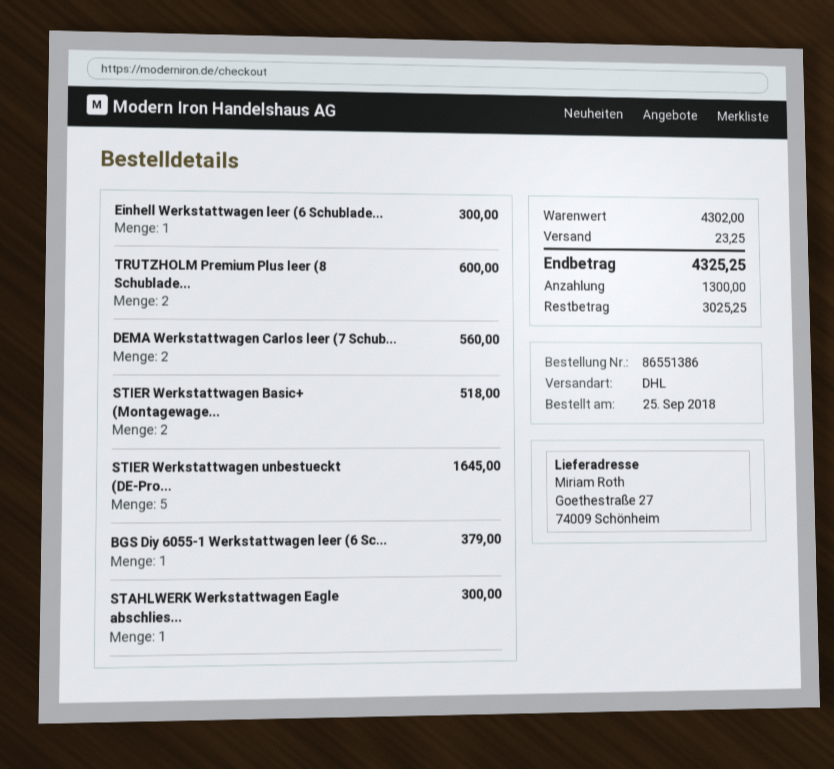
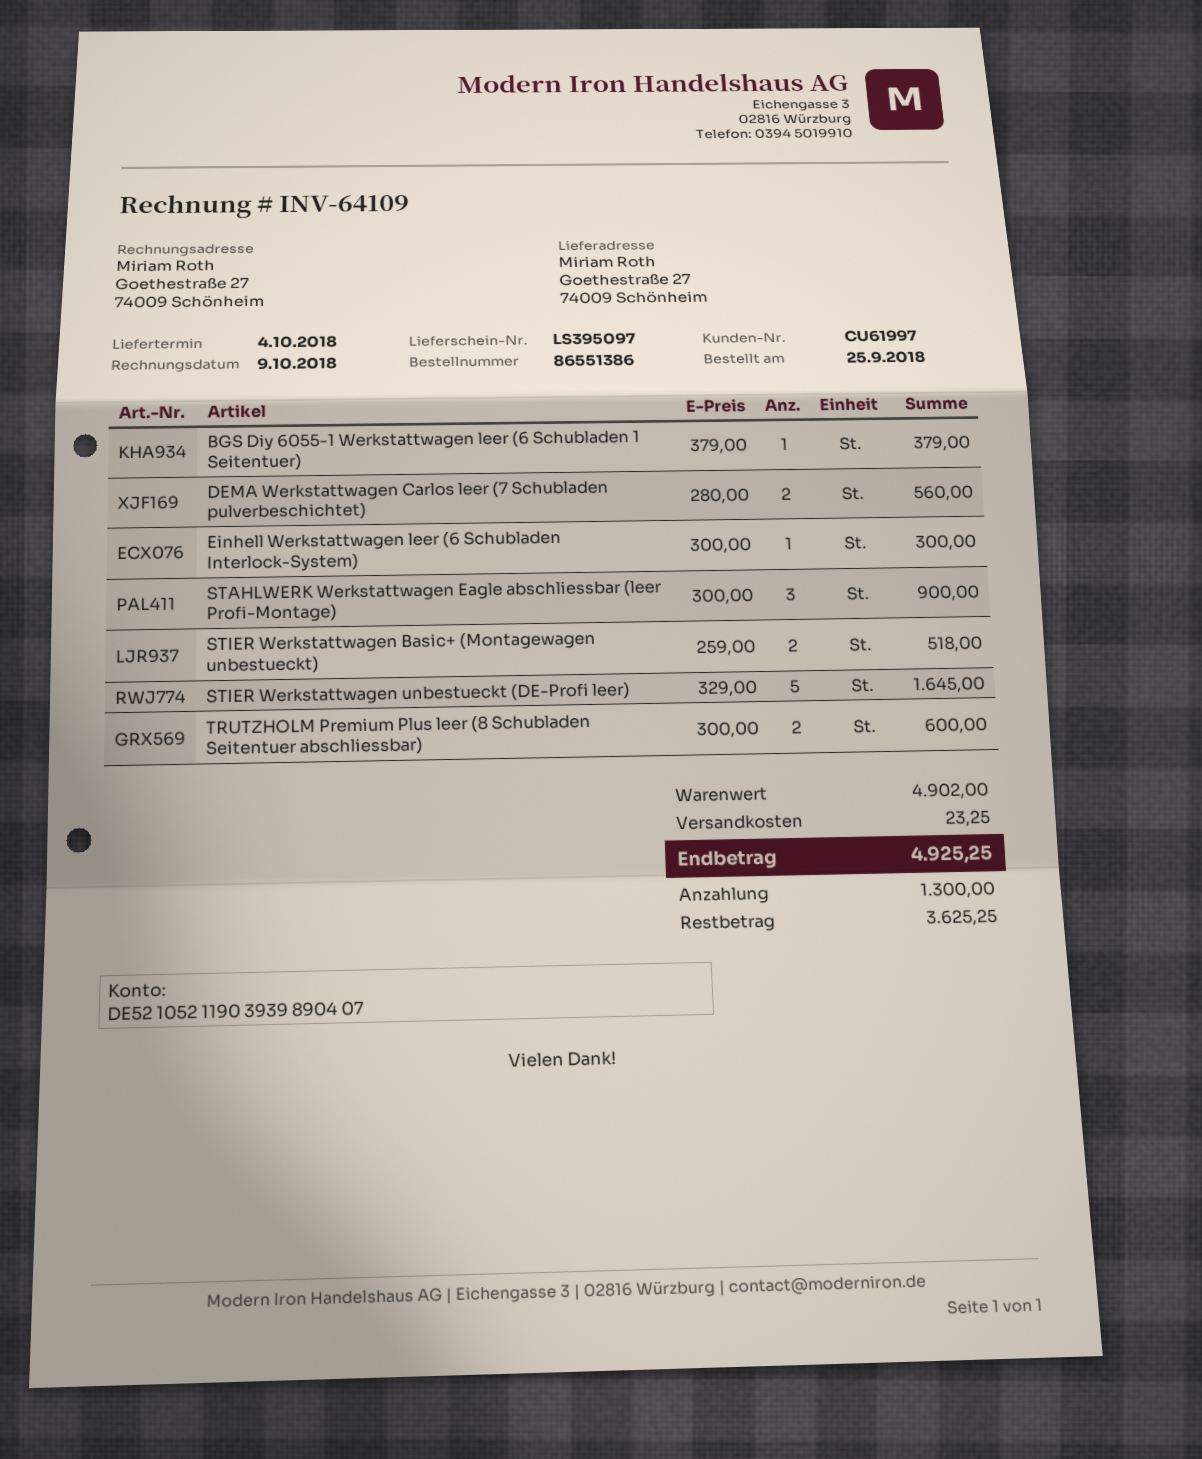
STAHLWERK Werkstattwagen Eagle abschlies...: 1 for 300.00 -> 3 for 900.00
subtotal: 4302.00 -> 4902.00
total: 4325.25 -> 4925.25
balance: 3025.25 -> 3625.25

